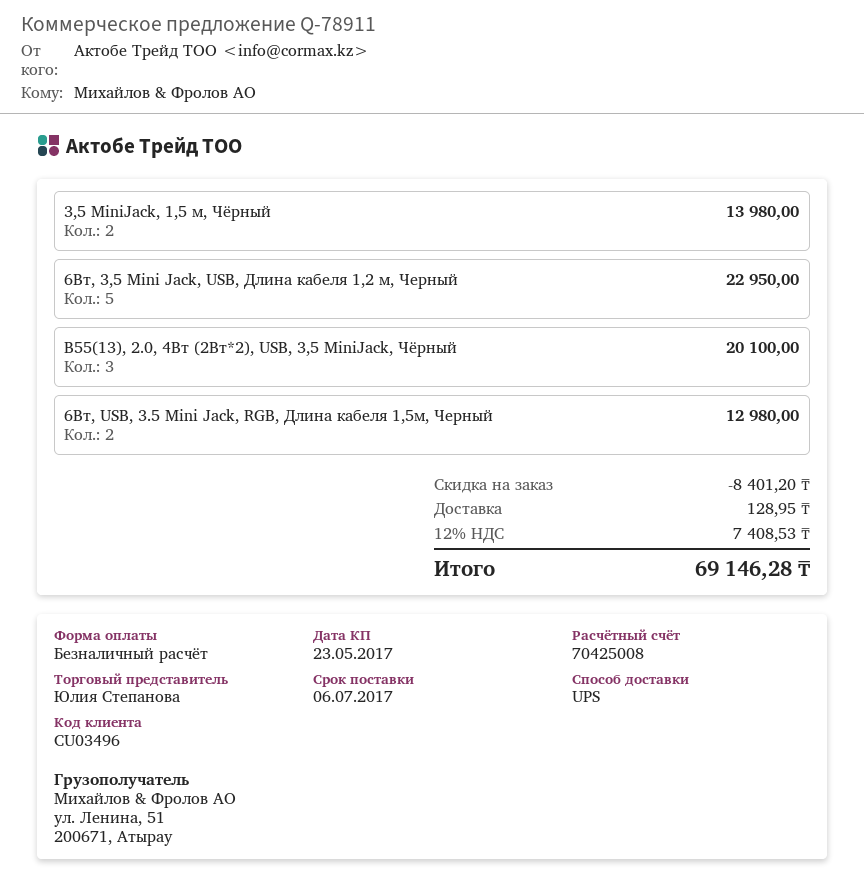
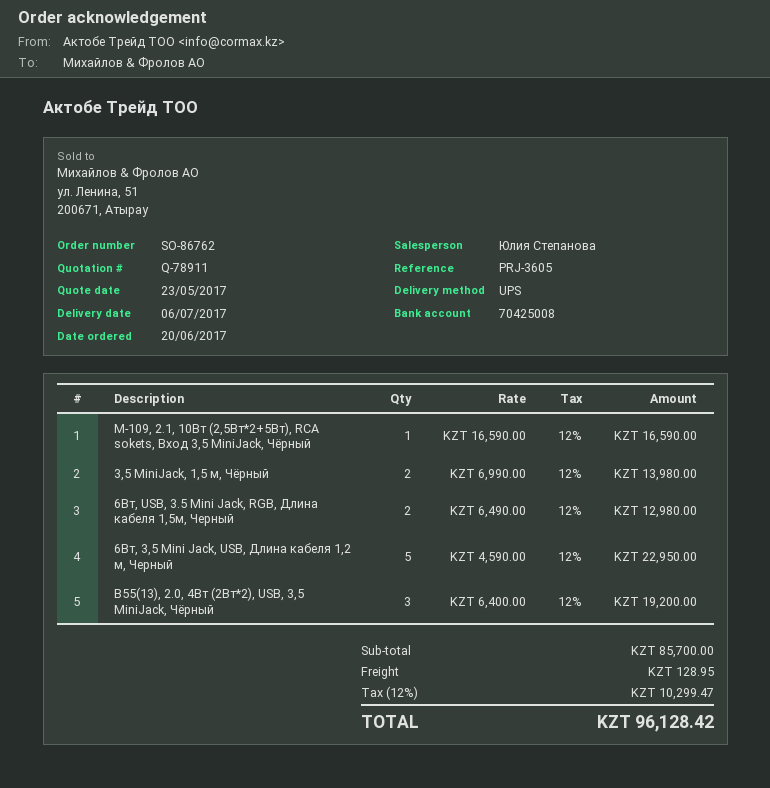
B55(13), 2.0, 4Вт (2Вт*2), USB, 3,5 MiniJack, Чёрный: 3 for 20100.00 -> 3 for 19200.00
M-109, 2.1, 10Вт (2,5Вт*2+5Вт), RCA sokets, Вход 3,5 MiniJack, Чёрный: none -> 1 for 16590.00
discount: 8401.20 -> none
tax: 12% = 7408.53 -> 12% = 10299.47
total: 69146.28 -> 96128.42

